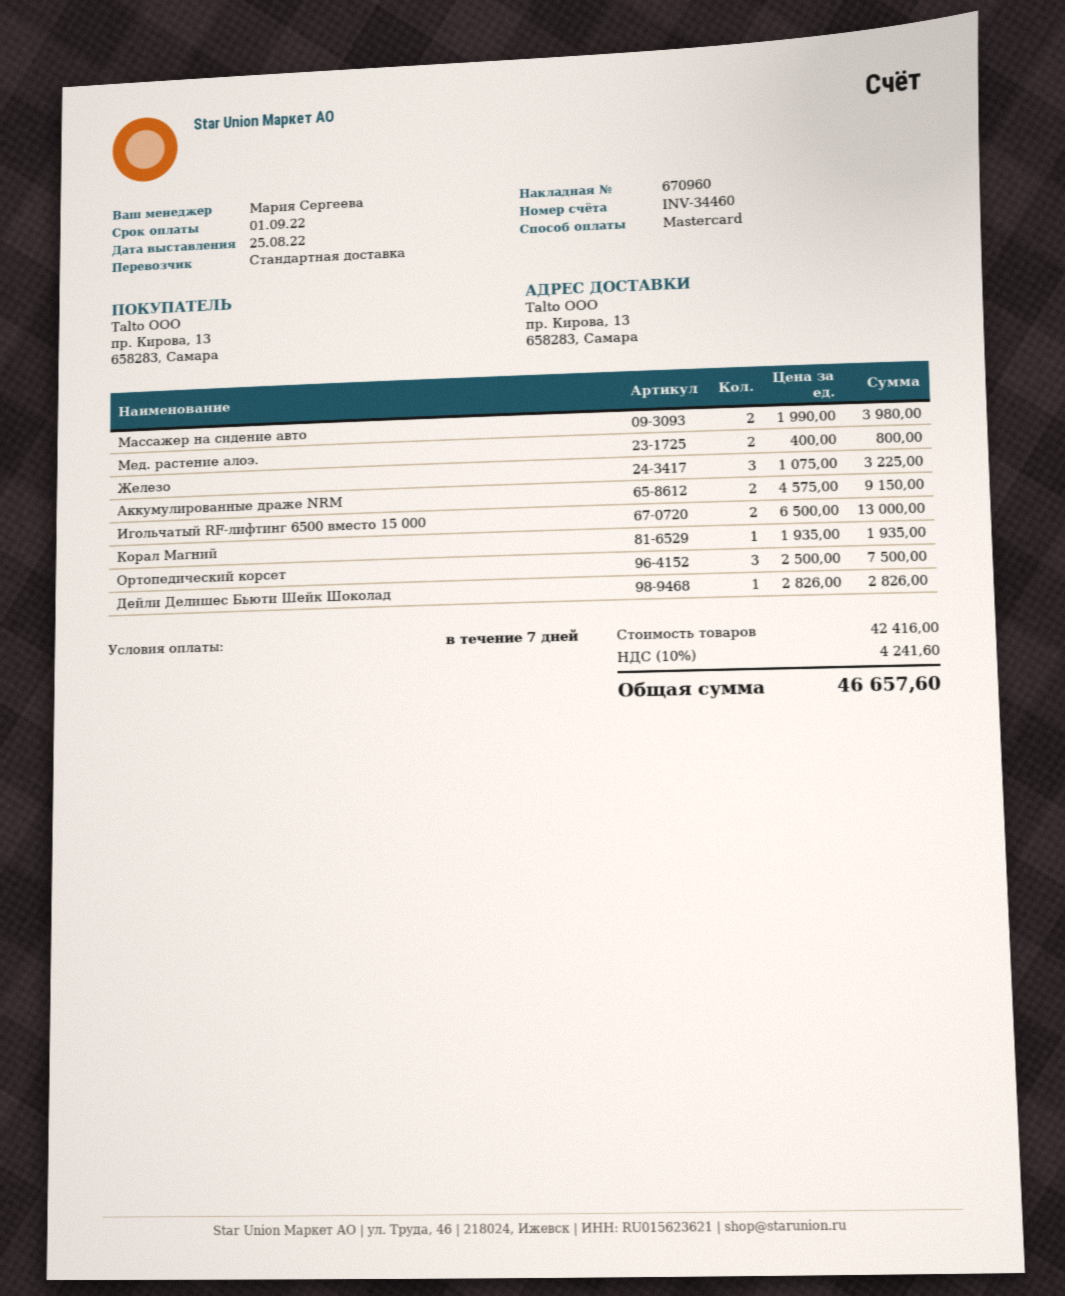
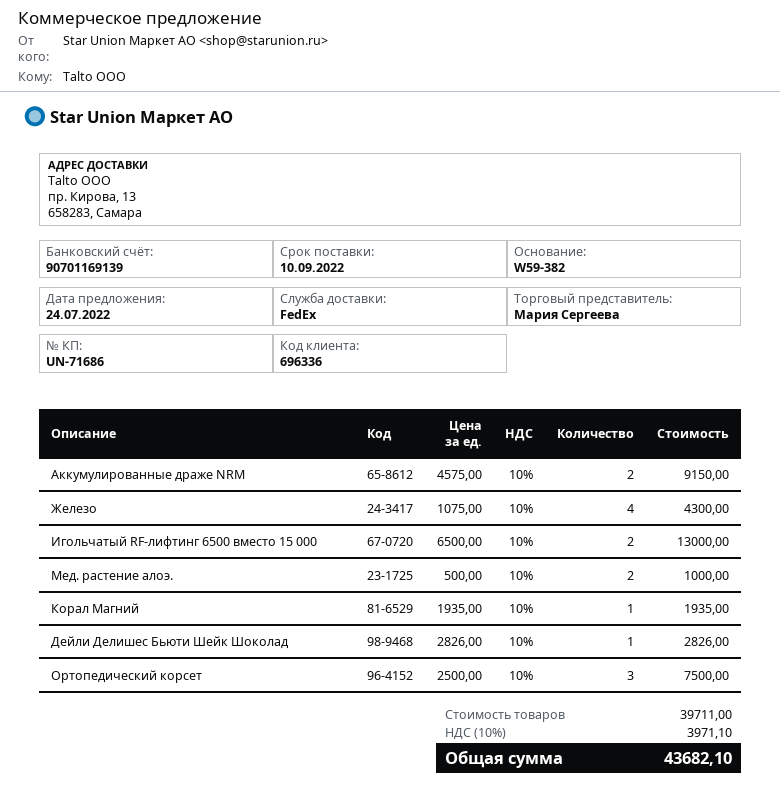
shipping method: standard -> FedEx
Массажер на сидение авто: 2 x 1990.00 = 3980.00 -> none
Мед. растение алоэ.: 2 x 400.00 = 800.00 -> 2 x 500.00 = 1000.00
Железо: 3 x 1075.00 = 3225.00 -> 4 x 1075.00 = 4300.00
subtotal: 42416.00 -> 39711.00
tax: 10% = 4241.60 -> 10% = 3971.10
total: 46657.60 -> 43682.10

